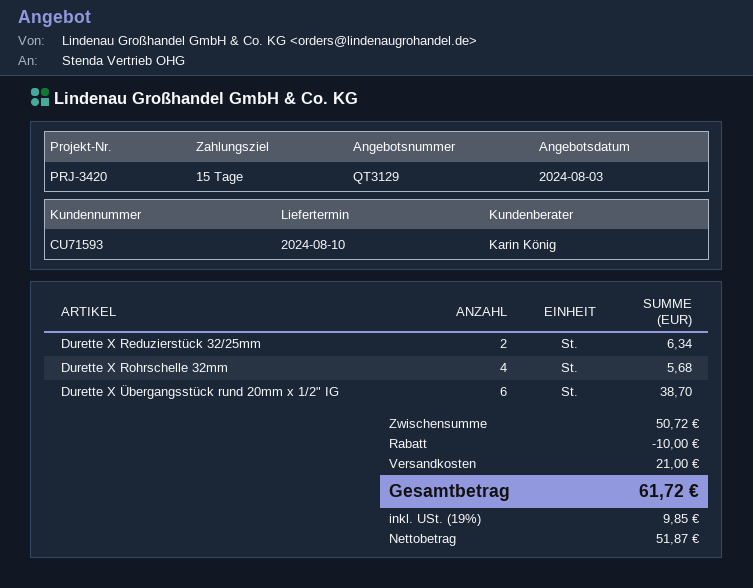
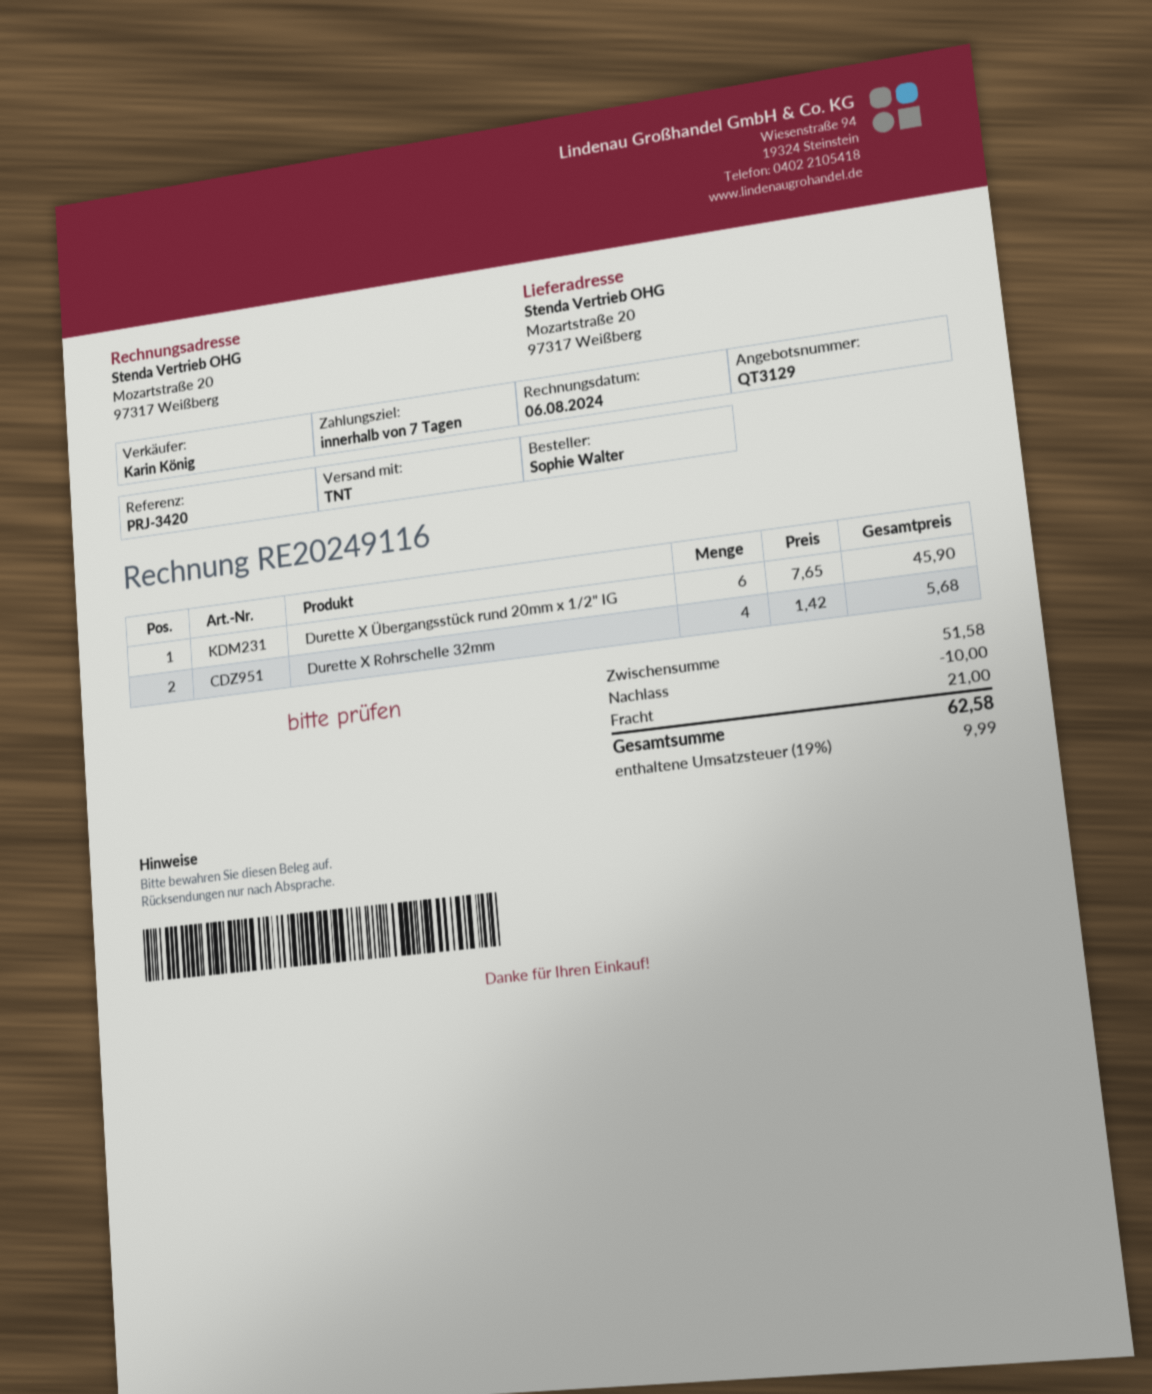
payment terms: 15 days -> 7 days
Durette X Reduzierstück 32/25mm: 2 for 6.34 -> none
Durette X Übergangsstück rund 20mm x 1/2" IG: 6 for 38.70 -> 6 for 45.90
subtotal: 50.72 -> 51.58
tax: 19% = 9.85 -> 19% = 9.99
total: 61.72 -> 62.58

